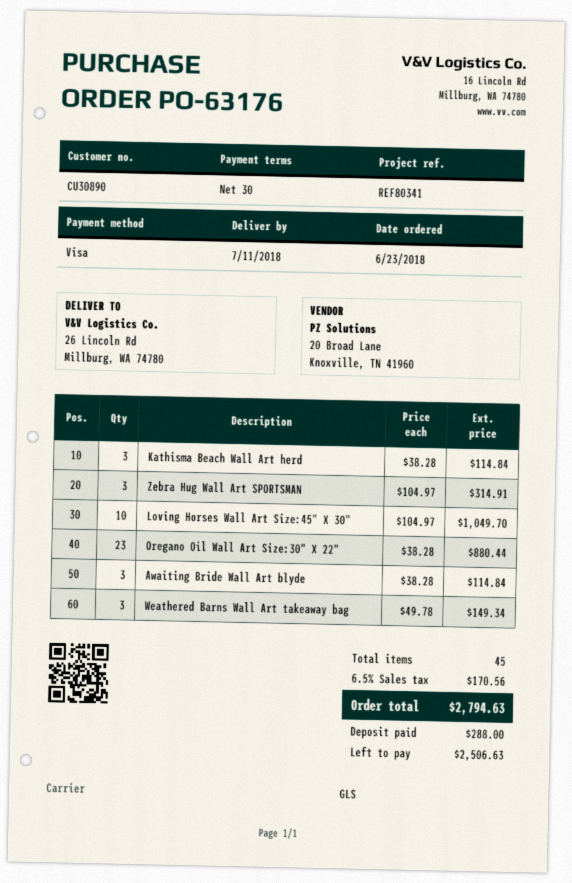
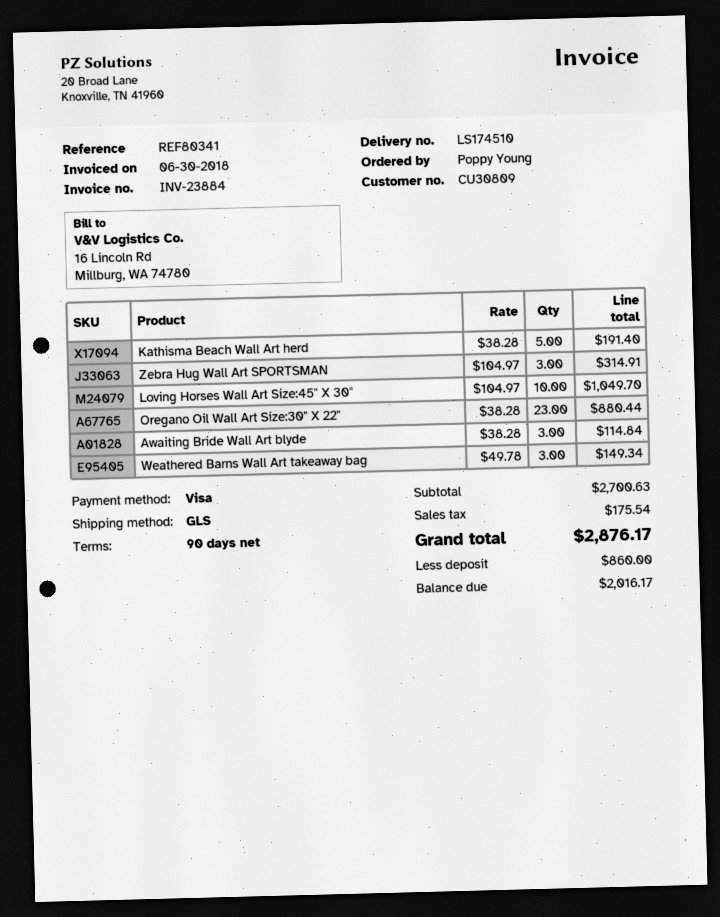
payment terms: 30 days -> 90 days
customer number: CU30890 -> CU30809
Kathisma Beach Wall Art herd: 3 x 38.28 = 114.84 -> 5 x 38.28 = 191.40
tax: 170.56 -> 175.54
total: 2794.63 -> 2876.17
deposit: 288.00 -> 860.00
balance: 2506.63 -> 2016.17

